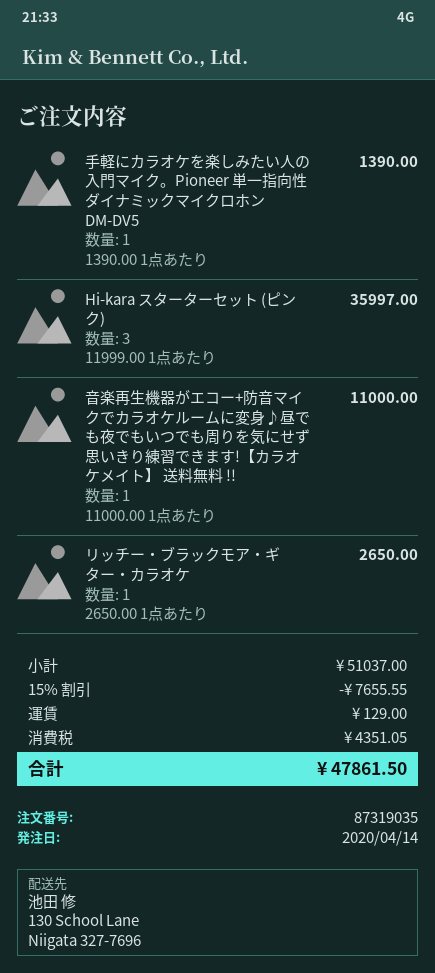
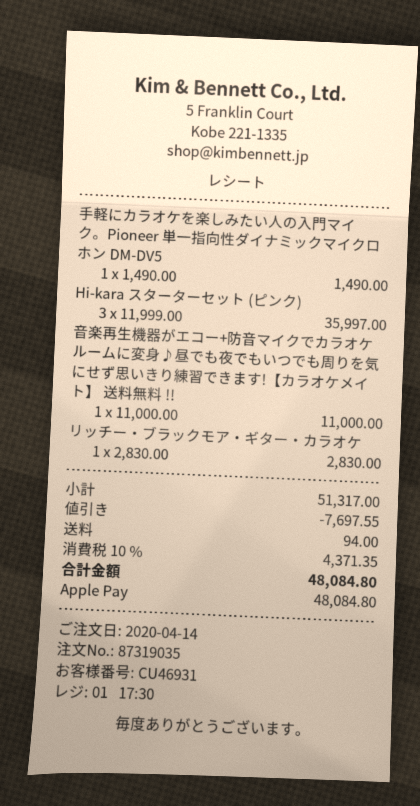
手軽にカラオケを楽しみたい人の入門マイク。Pioneer 単一指向性ダイナミックマイクロホン DM-DV5: 1 x 1390.00 = 1390.00 -> 1 x 1490.00 = 1490.00
リッチー・ブラックモア・ギター・カラオケ: 1 x 2650.00 = 2650.00 -> 1 x 2830.00 = 2830.00
subtotal: 51037.00 -> 51317.00
discount: 7655.55 -> 7697.55
shipping: 129.00 -> 94.00
tax: 4351.05 -> 4371.35
total: 47861.50 -> 48084.80

